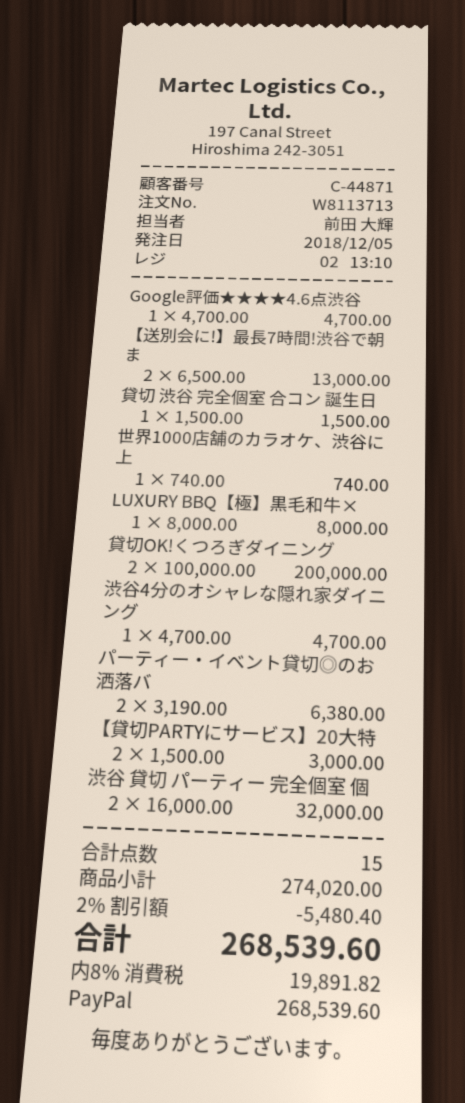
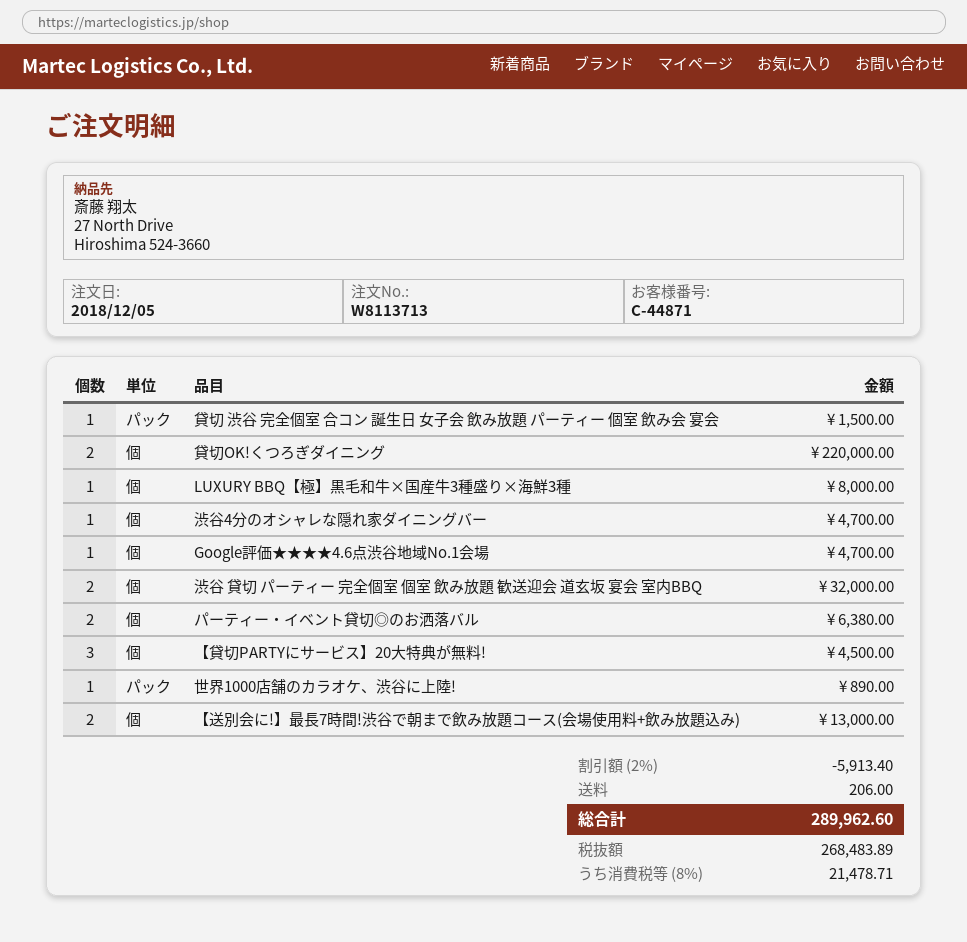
世界1000店舗のカラオケ、渋谷に上: 1 for 740.00 -> 1 for 890.00
貸切OK!くつろぎダイニング: 2 for 200000.00 -> 2 for 220000.00
【貸切PARTYにサービス】20大特: 2 for 3000.00 -> 3 for 4500.00
discount: 2% = 5480.40 -> 2% = 5913.40
shipping: none -> 206.00
tax: 8% = 19891.82 -> 8% = 21478.71
total: 268539.60 -> 289962.60

